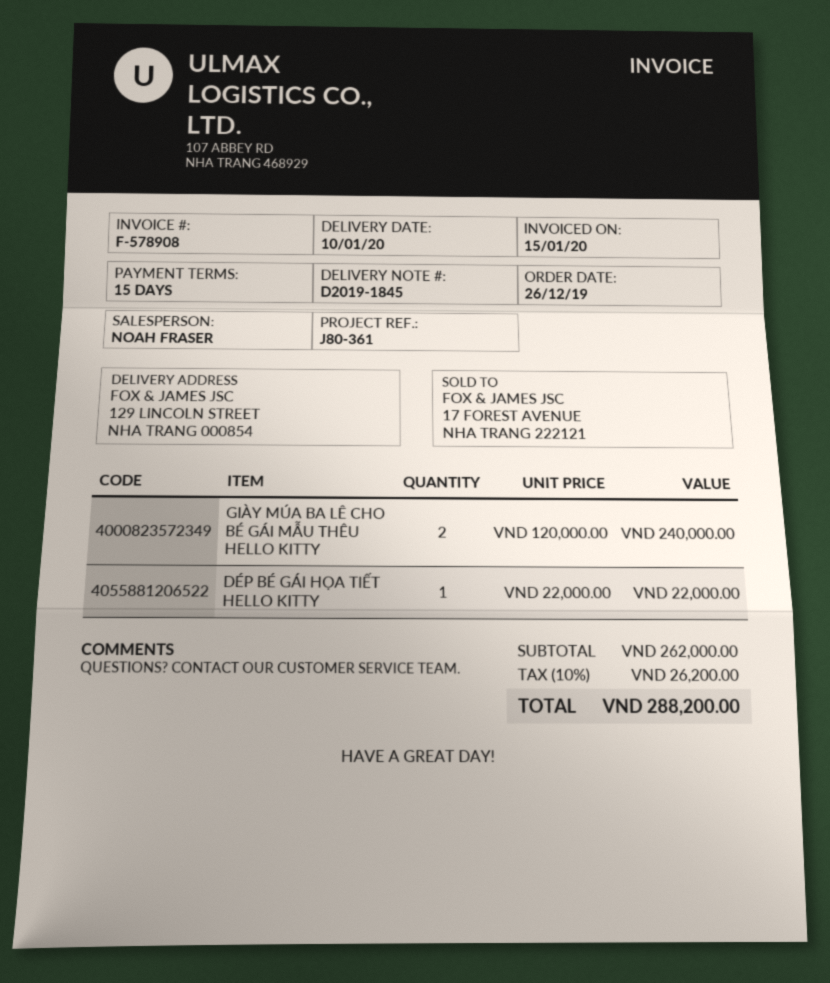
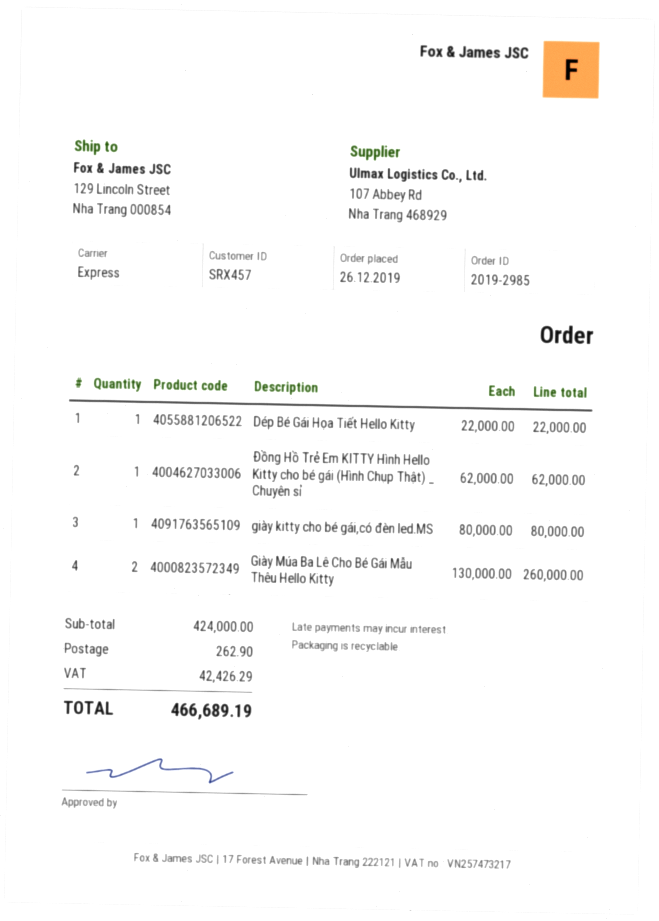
GIÀY MÚA BA LÊ CHO BÉ GÁI MẪU THÊU HELLO KITTY: 2 x 120000.00 = 240000.00 -> 2 x 130000.00 = 260000.00
Đồng Hồ Trẻ Em KITTY Hình Hello Kitty cho bé gái (Hình Chụp Thật) _ Chuyên sỉ: none -> 1 x 62000.00 = 62000.00
giày kitty cho bé gái,có đèn led.MS: none -> 1 x 80000.00 = 80000.00
subtotal: 262000.00 -> 424000.00
shipping: none -> 262.90
tax: 26200.00 -> 42426.29
total: 288200.00 -> 466689.19

